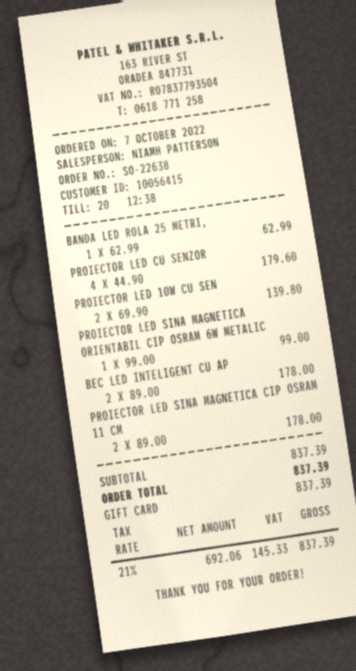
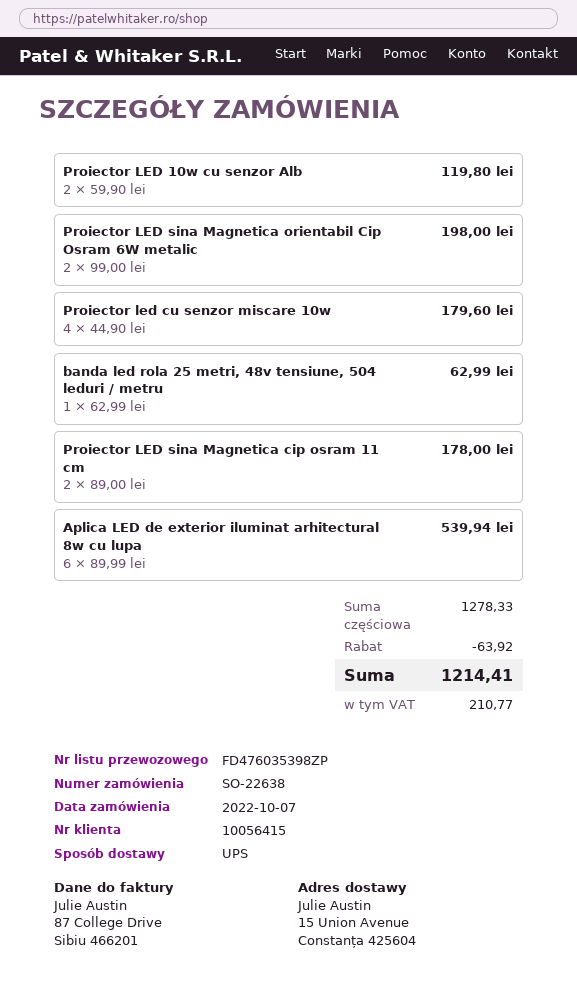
PROIECTOR LED 10W CU SEN: 2 x 69.90 = 139.80 -> 2 x 59.90 = 119.80
PROIECTOR LED SINA MAGNETICA ORIENTABIL CIP OSRAM 6W METALIC: 1 x 99.00 = 99.00 -> 2 x 99.00 = 198.00
BEC LED INTELIGENT CU AP: 2 x 89.00 = 178.00 -> none
Aplica LED de exterior iluminat arhitectural 8w cu lupa: none -> 6 x 89.99 = 539.94
subtotal: 837.39 -> 1278.33
discount: none -> 63.92
tax: 145.33 -> 210.77
total: 837.39 -> 1214.41

